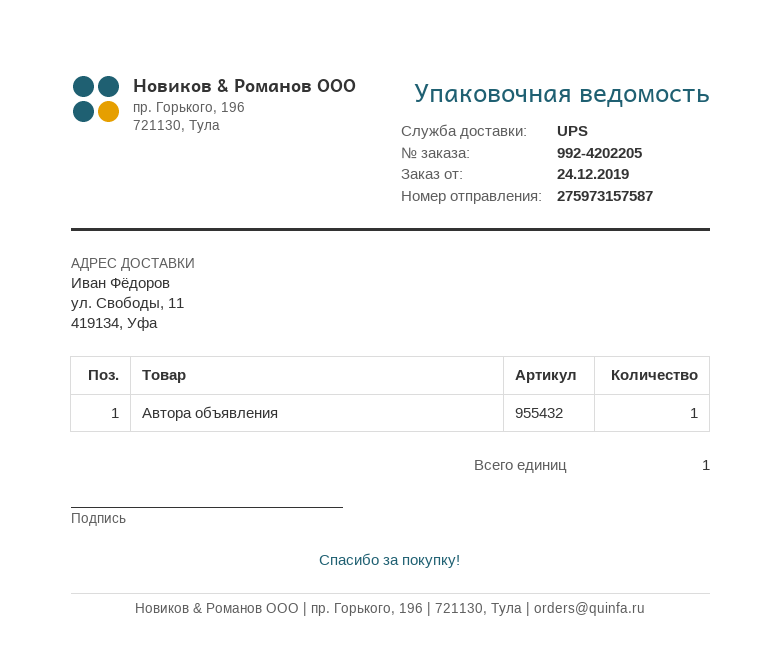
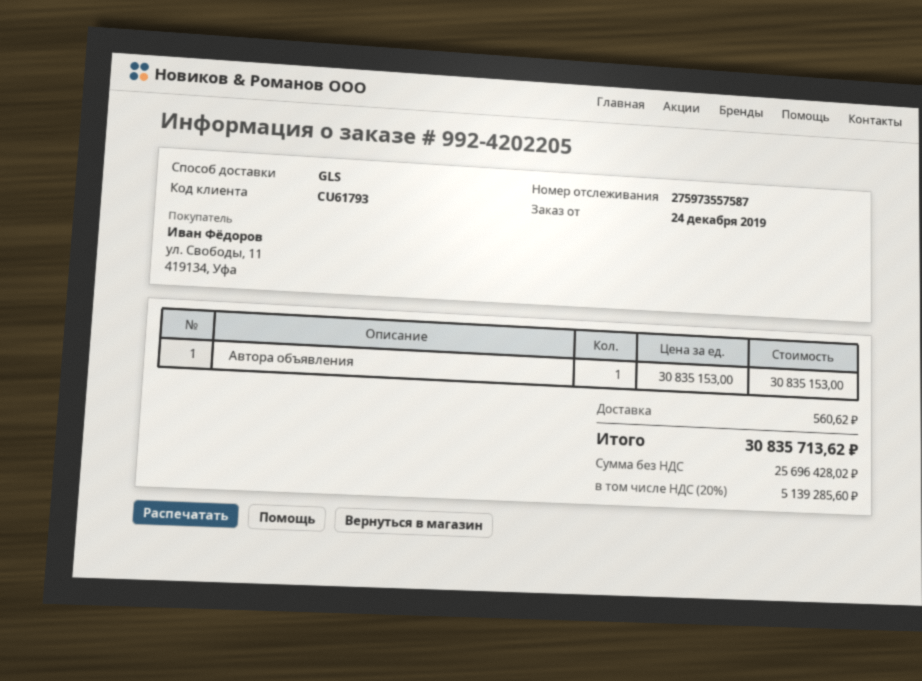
shipping method: UPS -> GLS
tracking number: 275973157587 -> 275973557587

